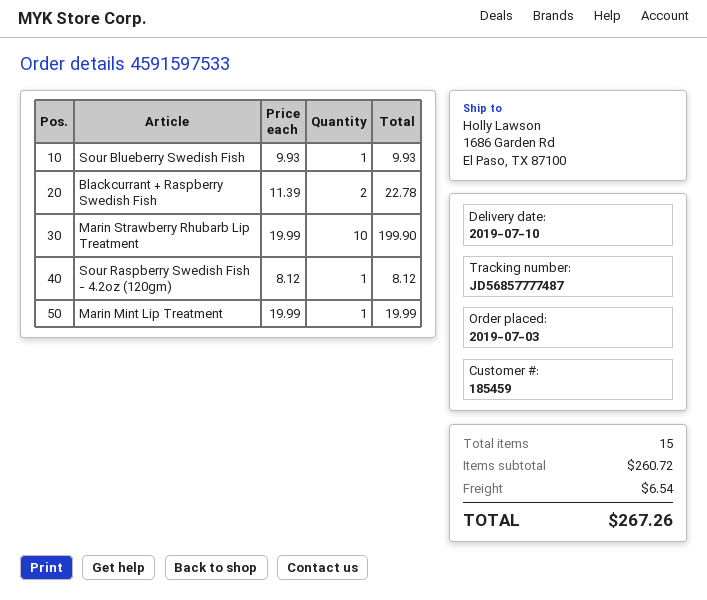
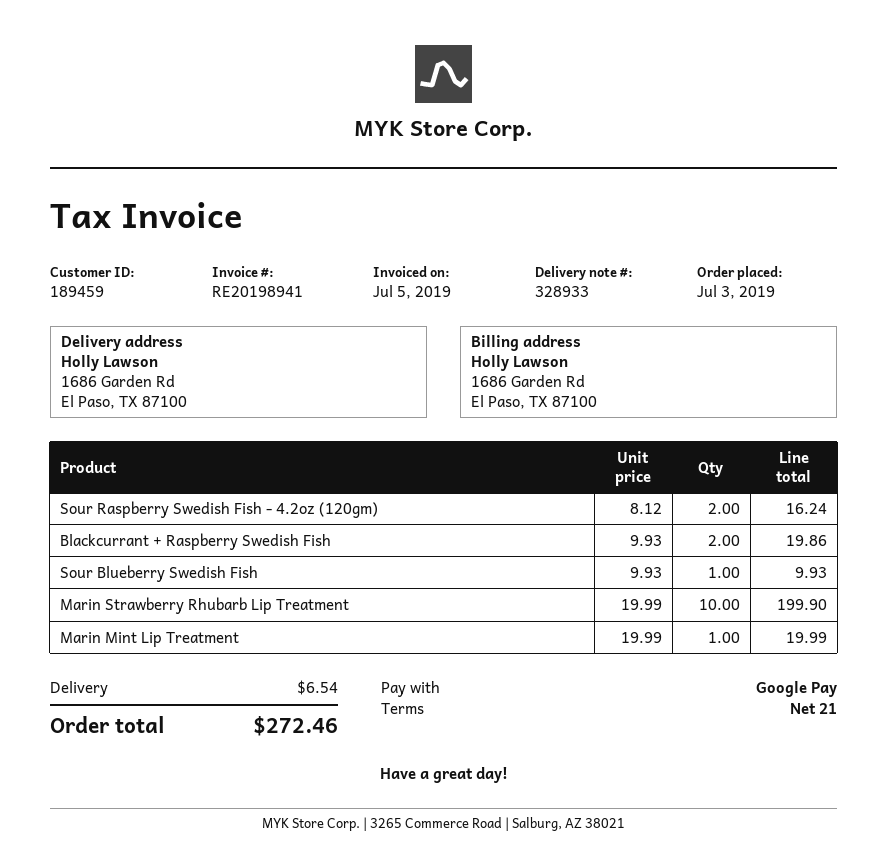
customer number: 185459 -> 189459
Blackcurrant + Raspberry Swedish Fish: 2 x 11.39 = 22.78 -> 2 x 9.93 = 19.86
Sour Raspberry Swedish Fish - 4.2oz (120gm): 1 x 8.12 = 8.12 -> 2 x 8.12 = 16.24
total: 267.26 -> 272.46

